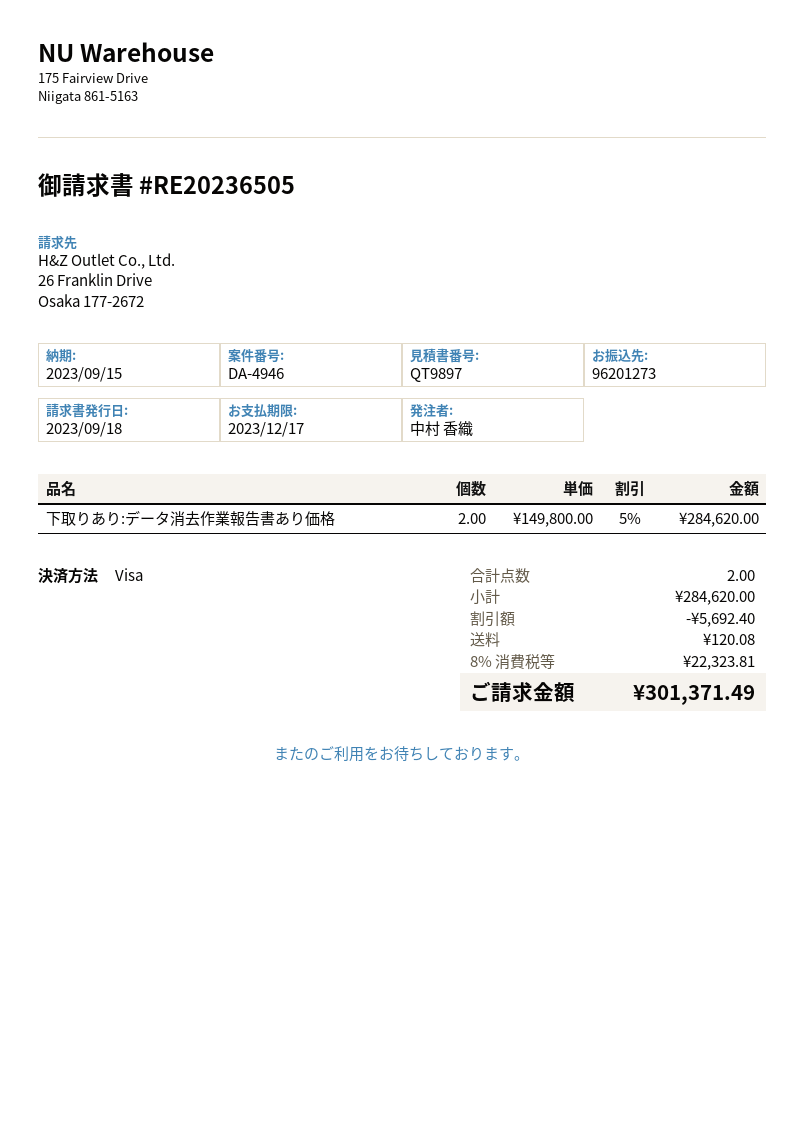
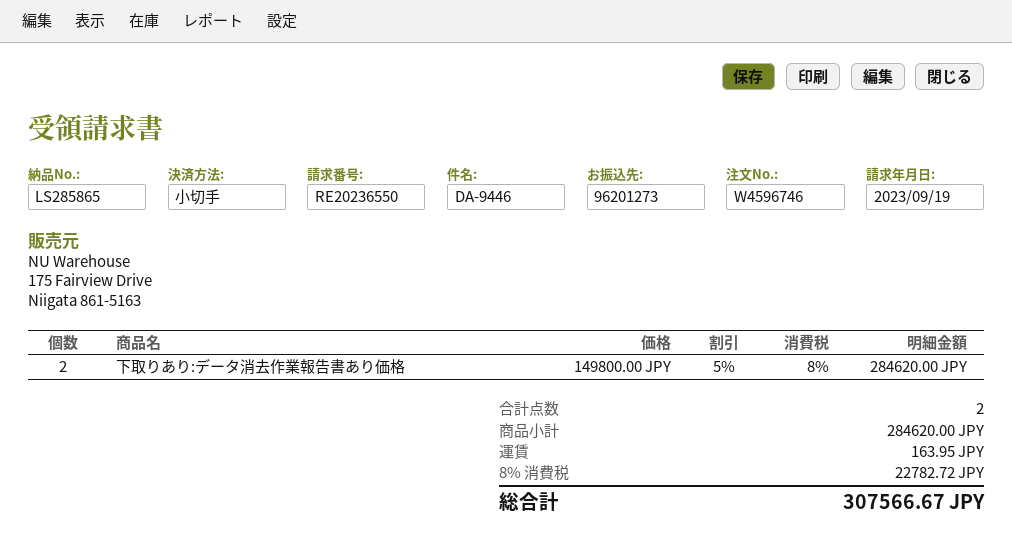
invoice number: RE20236505 -> RE20236550
invoice date: 2023-09-18 -> 2023-09-19
reference: DA-4946 -> DA-9446
payment method: Visa -> cheque
discount: 5692.40 -> none
shipping: 120.08 -> 163.95
tax: 8% = 22323.81 -> 8% = 22782.72
total: 301371.49 -> 307566.67

